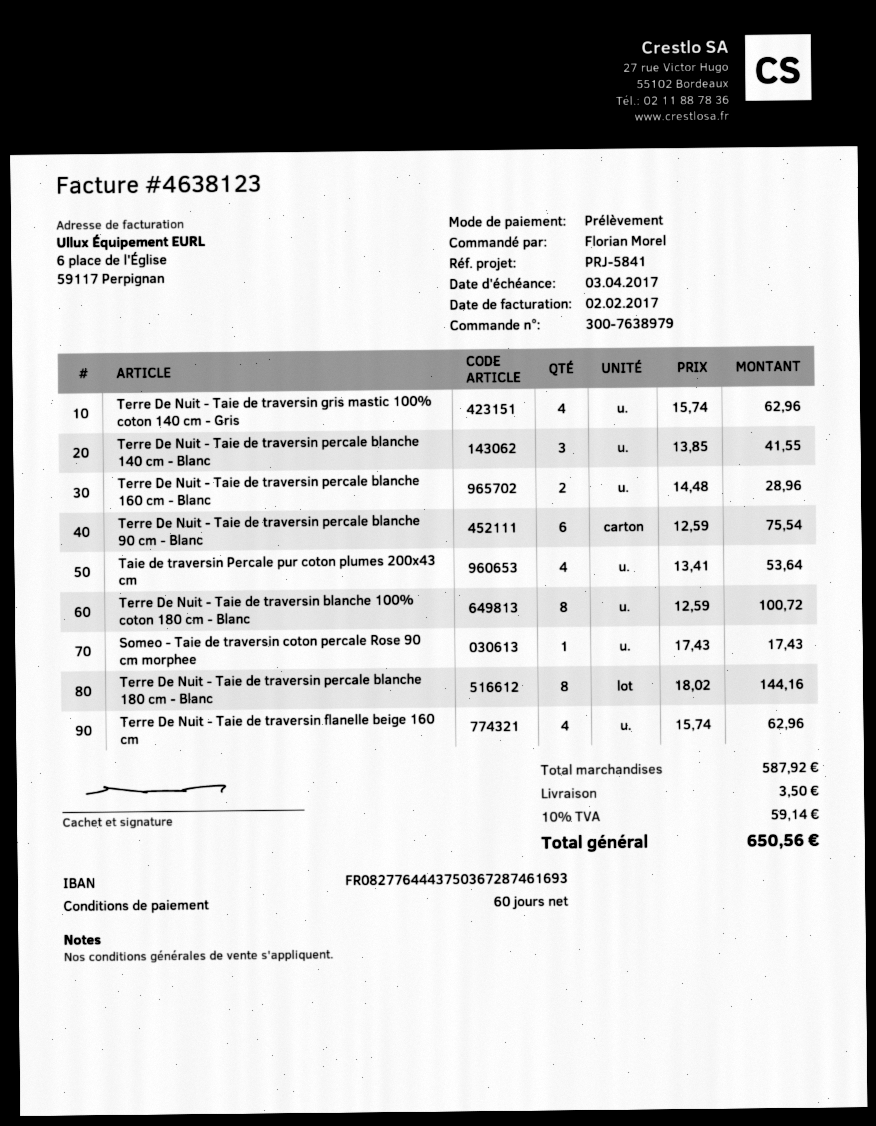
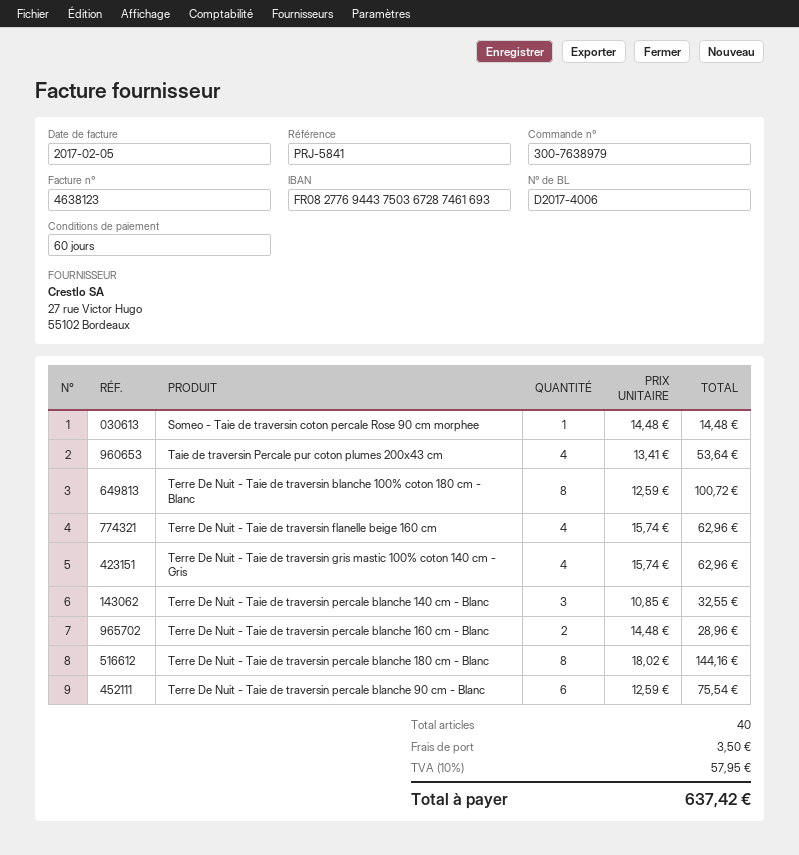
invoice date: 2017-02-02 -> 2017-02-05
bank account: FR0827764443750367287461693 -> FR0827769443750367287461693
Terre De Nuit - Taie de traversin percale blanche 140 cm - Blanc: 3 x 13.85 = 41.55 -> 3 x 10.85 = 32.55
Someo - Taie de traversin coton percale Rose 90 cm morphee: 1 x 17.43 = 17.43 -> 1 x 14.48 = 14.48
tax: 10% = 59.14 -> 10% = 57.95
total: 650.56 -> 637.42

